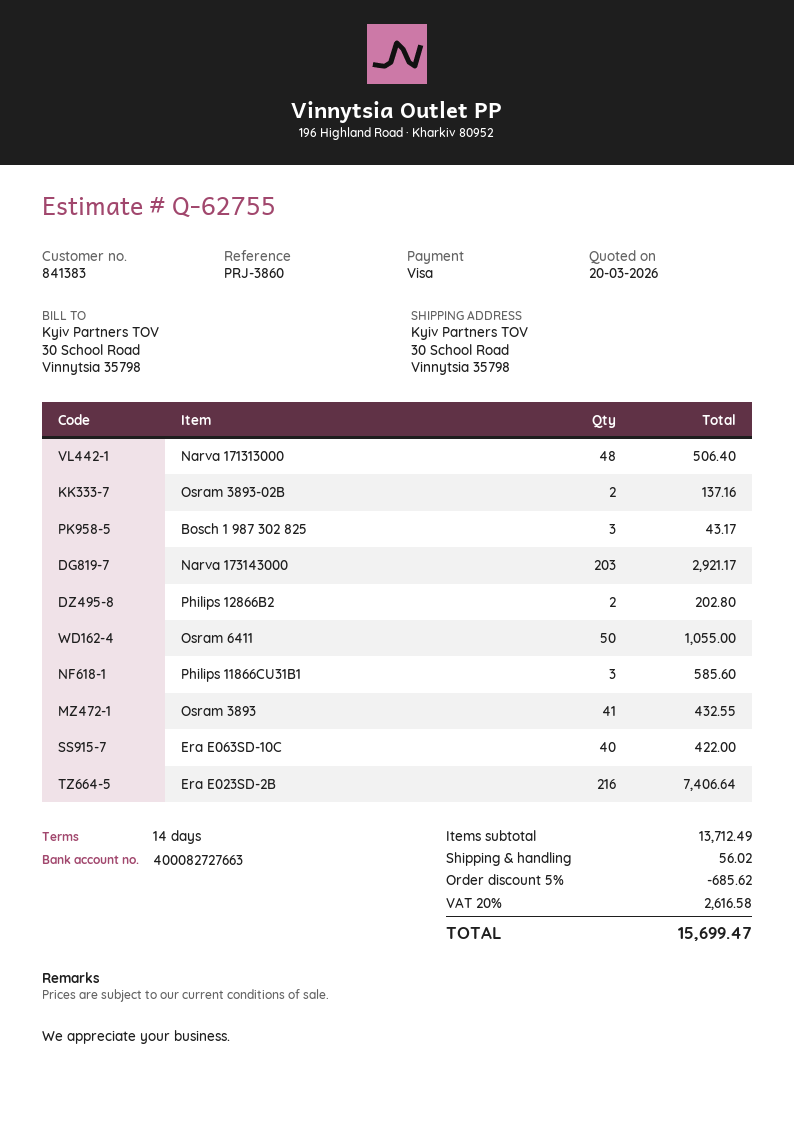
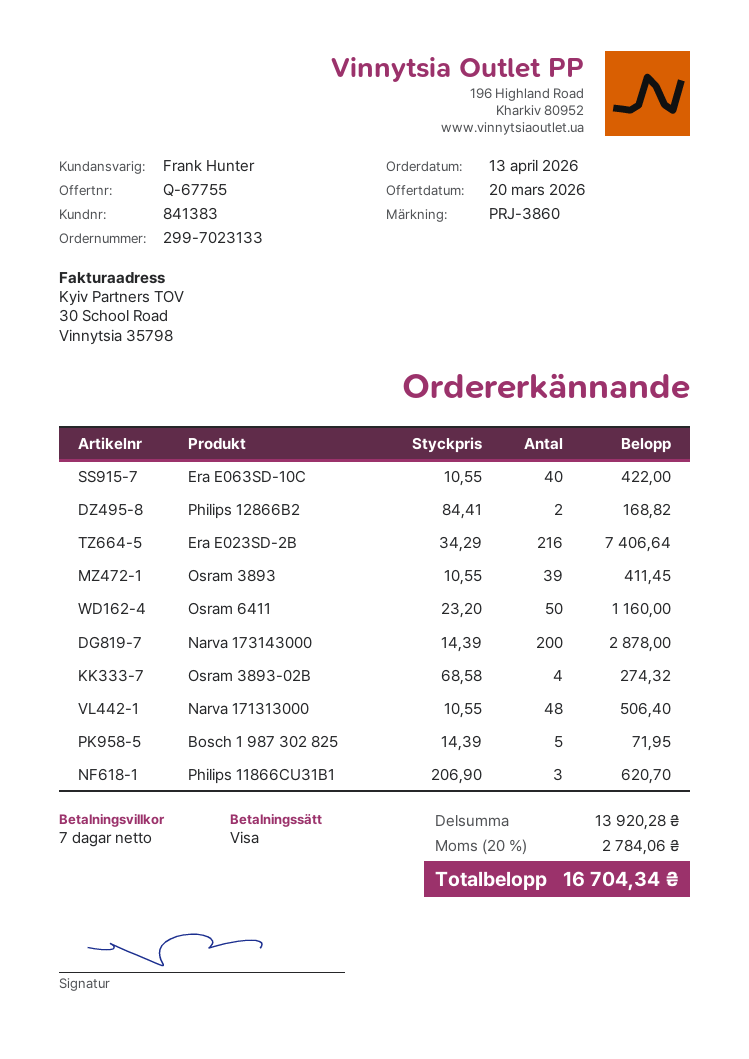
quote number: Q-62755 -> Q-67755
payment terms: 14 days -> 7 days
Osram 3893-02B: 2 for 137.16 -> 4 for 274.32
Bosch 1 987 302 825: 3 for 43.17 -> 5 for 71.95
Narva 173143000: 203 for 2921.17 -> 200 for 2878.00
Philips 12866B2: 2 for 202.80 -> 2 for 168.82
Osram 6411: 50 for 1055.00 -> 50 for 1160.00
Philips 11866CU31B1: 3 for 585.60 -> 3 for 620.70
Osram 3893: 41 for 432.55 -> 39 for 411.45
subtotal: 13712.49 -> 13920.28
discount: 5% = 685.62 -> none
shipping: 56.02 -> none
tax: 20% = 2616.58 -> 20% = 2784.06
total: 15699.47 -> 16704.34

